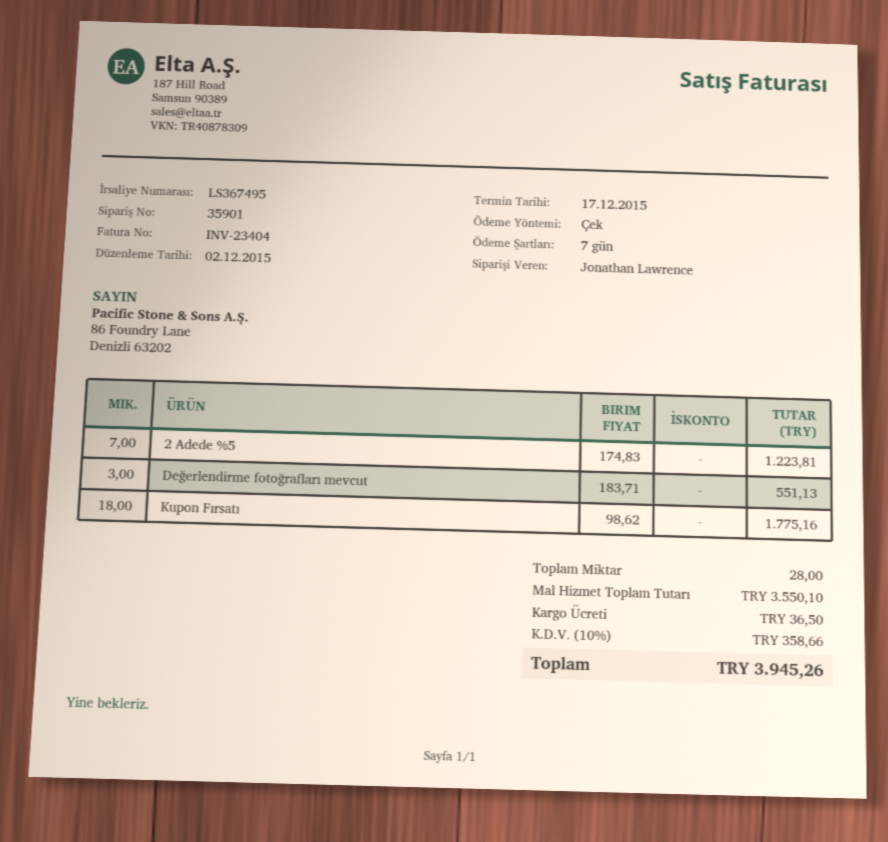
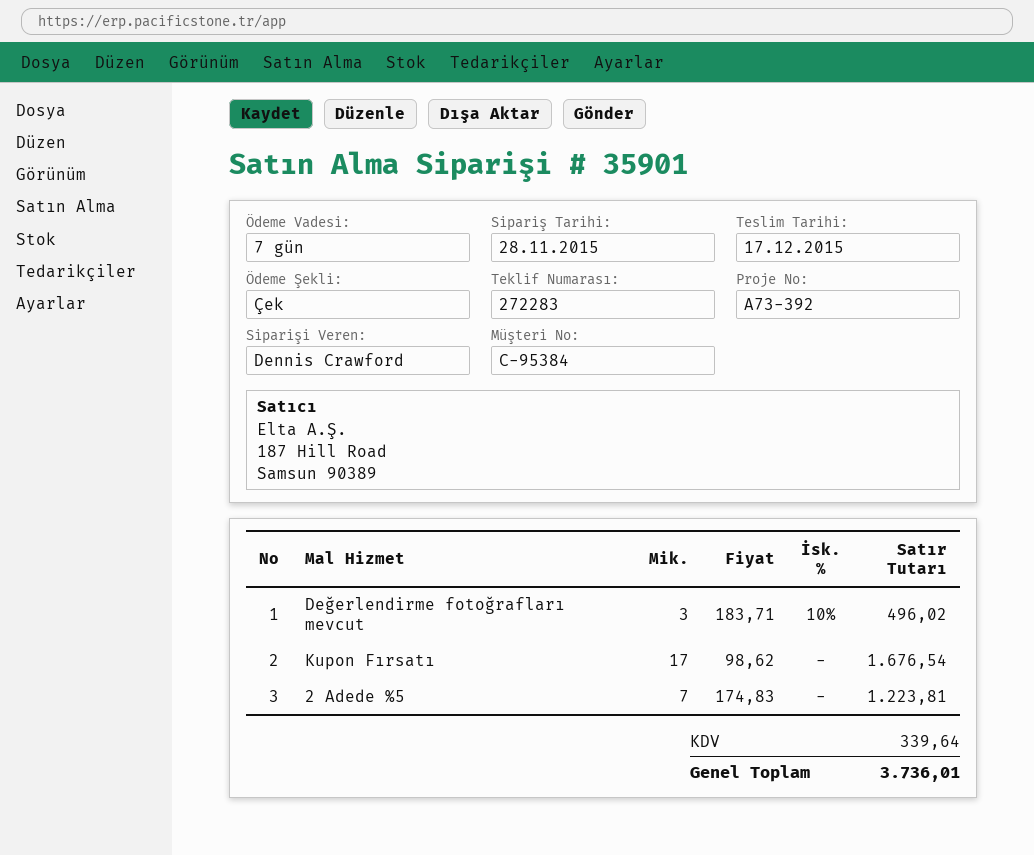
ordered by: Jonathan Lawrence -> Dennis Crawford
Değerlendirme fotoğrafları mevcut: 3 x 183.71 = 551.13 -> 3 x 183.71 - 10% = 496.02
Kupon Fırsatı: 18 x 98.62 = 1775.16 -> 17 x 98.62 = 1676.54
shipping: 36.50 -> none
tax: 358.66 -> 339.64
total: 3945.26 -> 3736.01

